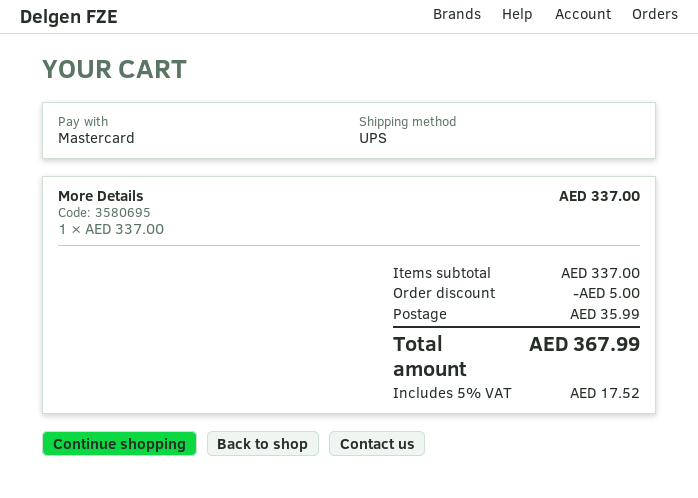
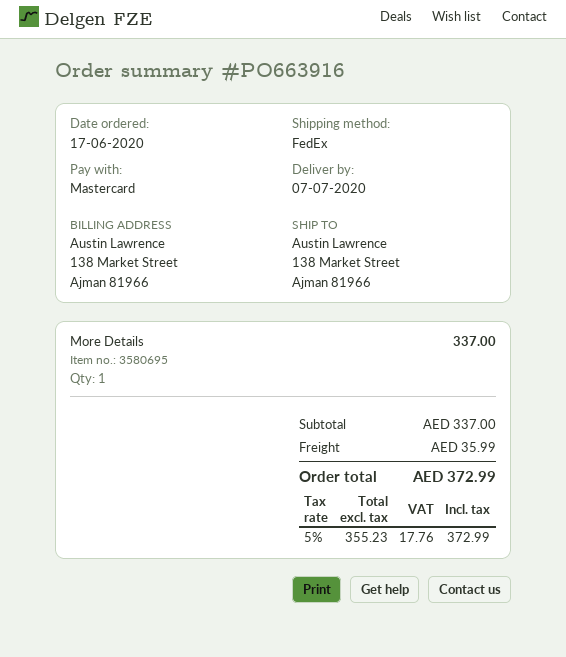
shipping method: UPS -> FedEx
discount: 5.00 -> none
tax: 5% = 17.52 -> 5% = 17.76
total: 367.99 -> 372.99

